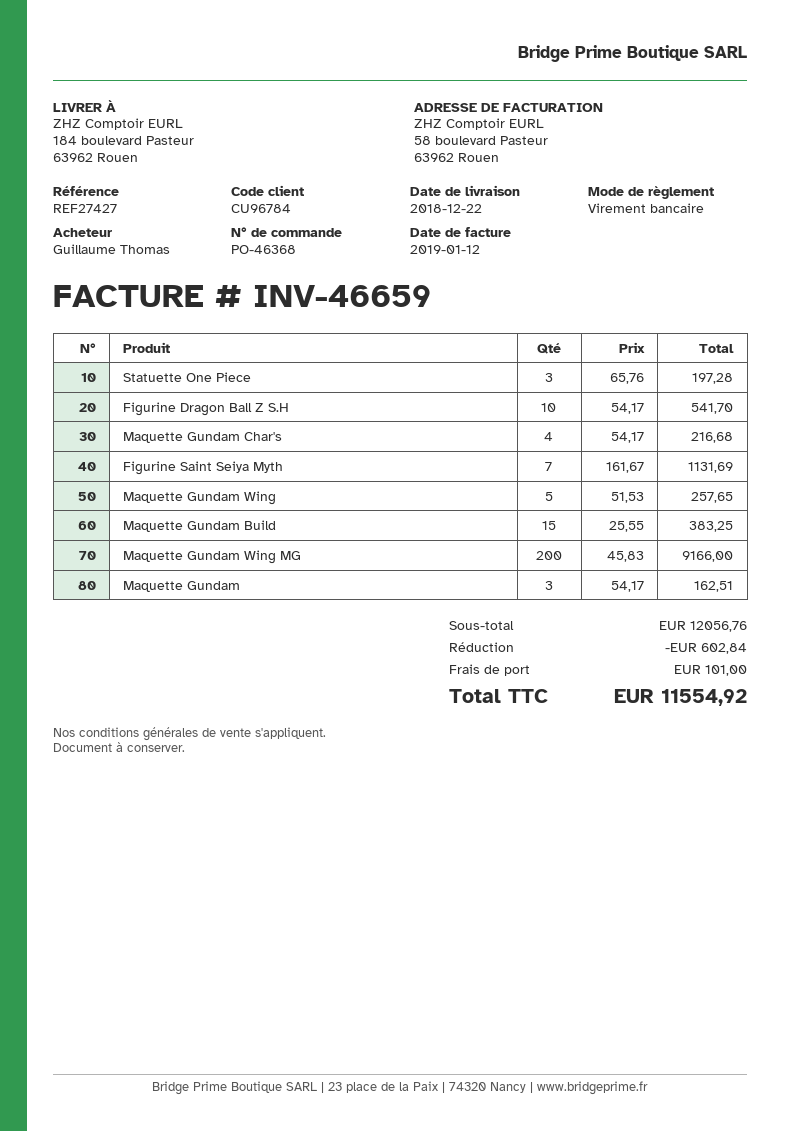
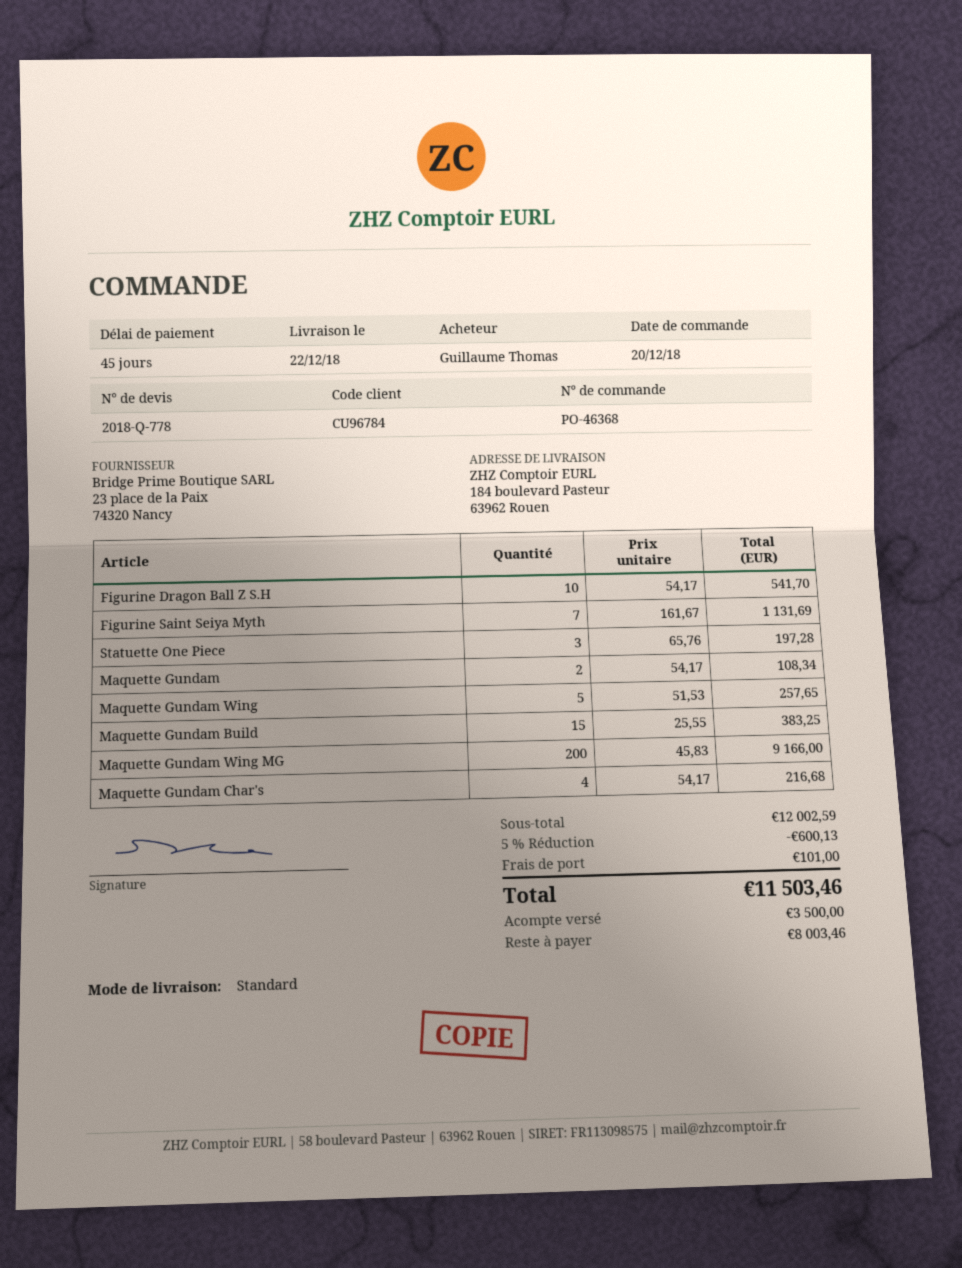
Maquette Gundam: 3 x 54.17 = 162.51 -> 2 x 54.17 = 108.34
subtotal: 12056.76 -> 12002.59
discount: 602.84 -> 600.13
total: 11554.92 -> 11503.46

